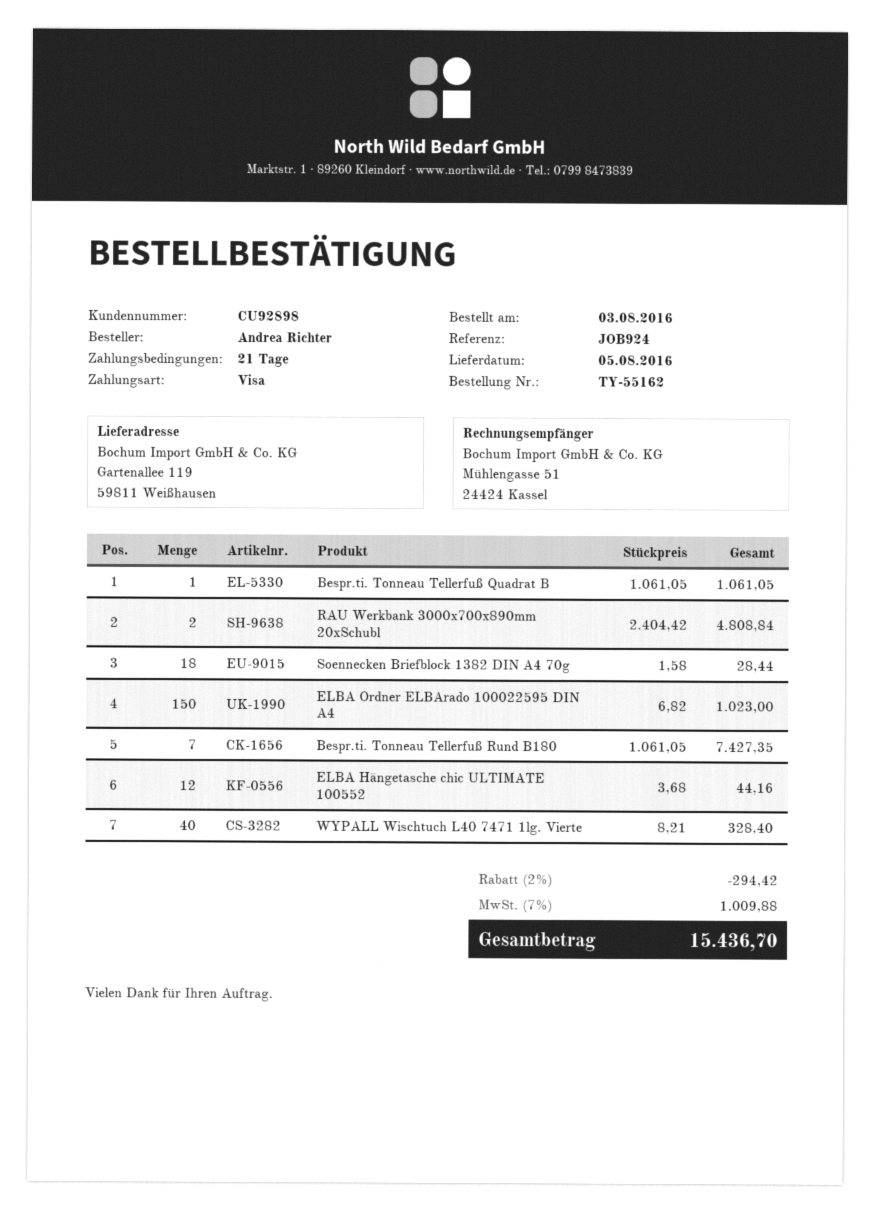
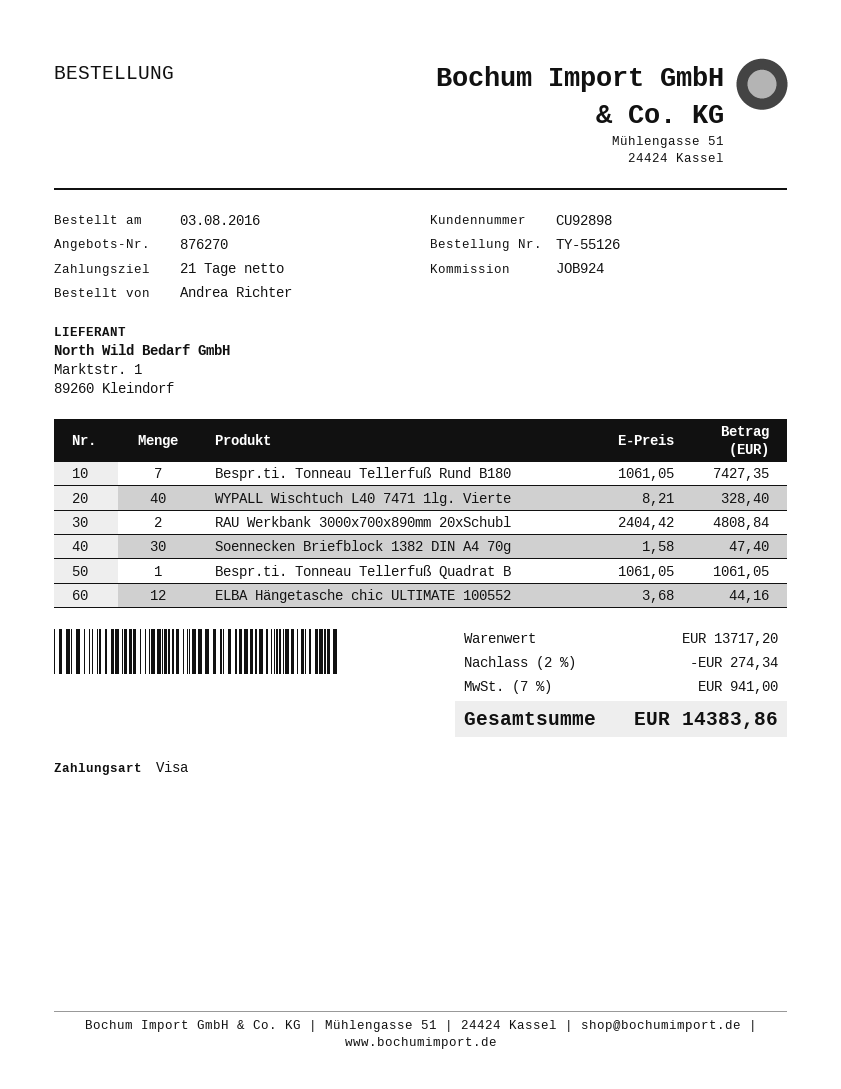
order number: TY-55162 -> TY-55126
Soennecken Briefblock 1382 DIN A4 70g: 18 x 1.58 = 28.44 -> 30 x 1.58 = 47.40
ELBA Ordner ELBArado 100022595 DIN A4: 150 x 6.82 = 1023.00 -> none
discount: 2% = 294.42 -> 2% = 274.34
tax: 7% = 1009.88 -> 7% = 941.00
total: 15436.70 -> 14383.86

